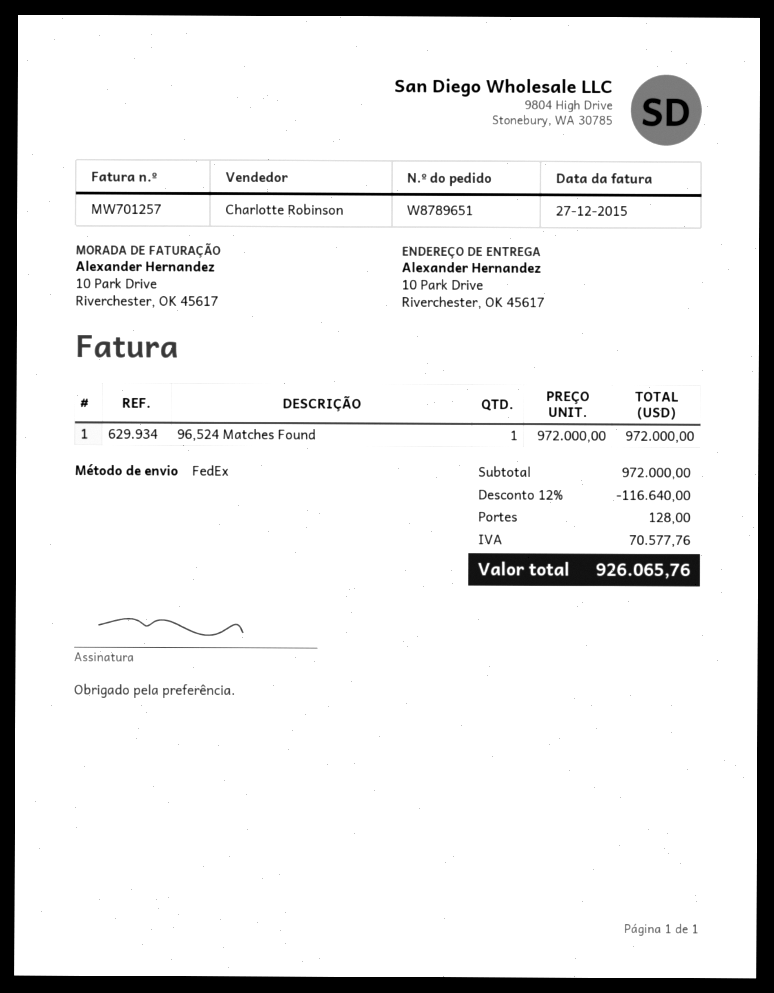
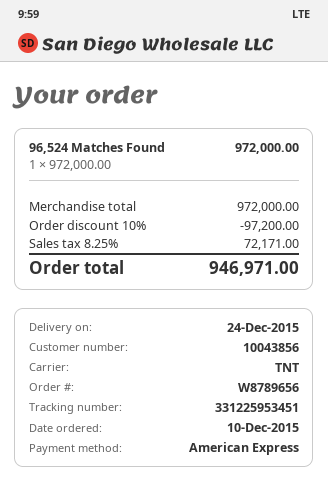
order number: W8789651 -> W8789656
shipping method: FedEx -> TNT
discount: 12% = 116640.00 -> 10% = 97200.00
shipping: 128.00 -> none
tax: 70577.76 -> 72171.00
total: 926065.76 -> 946971.00

